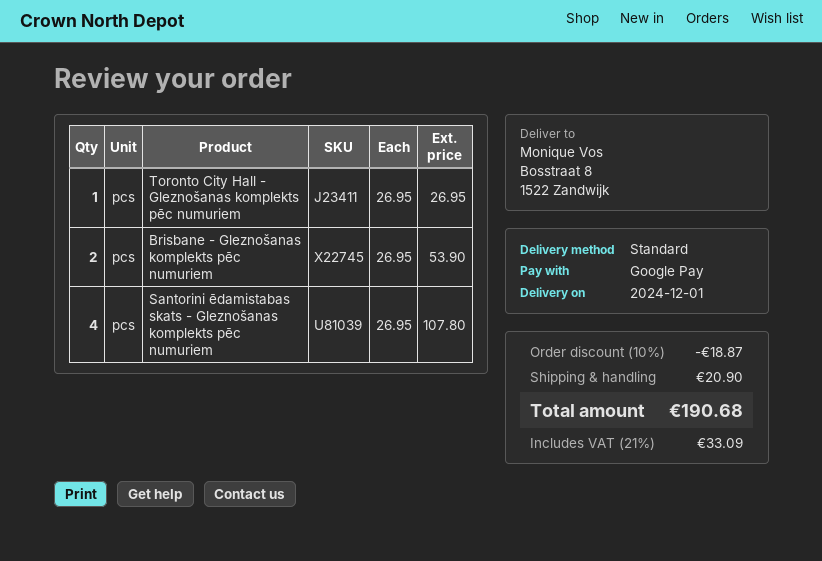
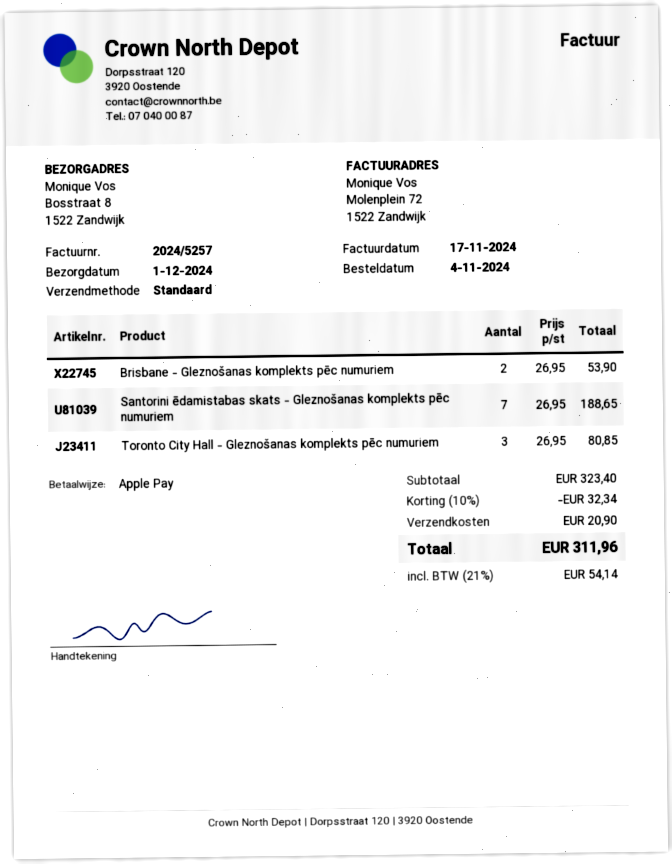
payment method: Google Pay -> Apple Pay
Toronto City Hall - Gleznošanas komplekts pēc numuriem: 1 x 26.95 = 26.95 -> 3 x 26.95 = 80.85
Santorini ēdamistabas skats - Gleznošanas komplekts pēc numuriem: 4 x 26.95 = 107.80 -> 7 x 26.95 = 188.65
discount: 10% = 18.87 -> 10% = 32.34
tax: 21% = 33.09 -> 21% = 54.14
total: 190.68 -> 311.96

